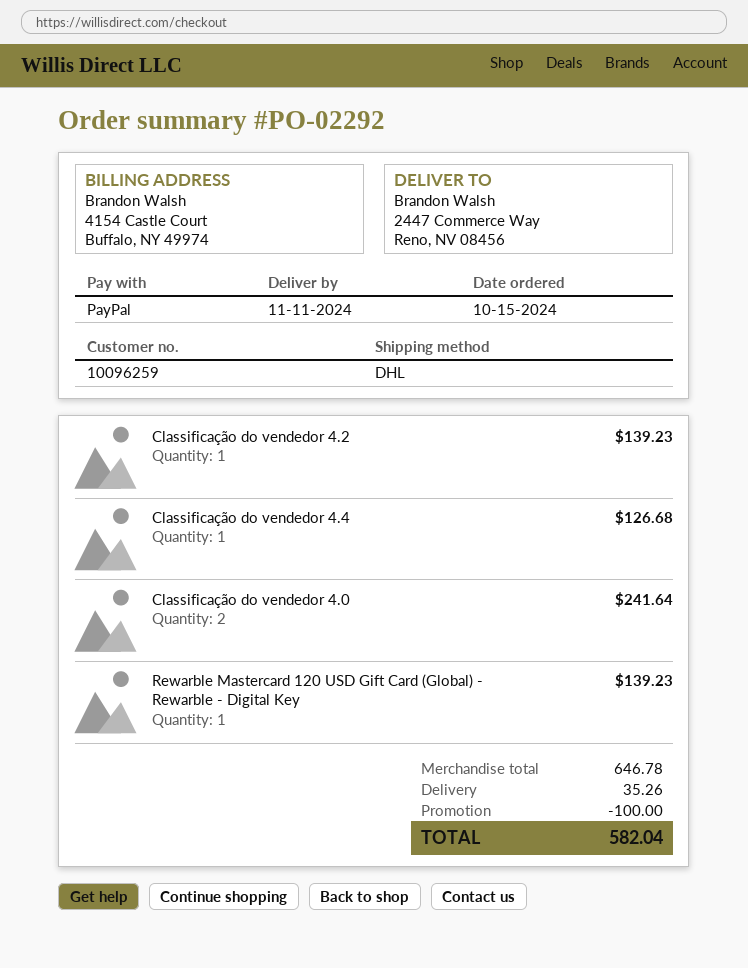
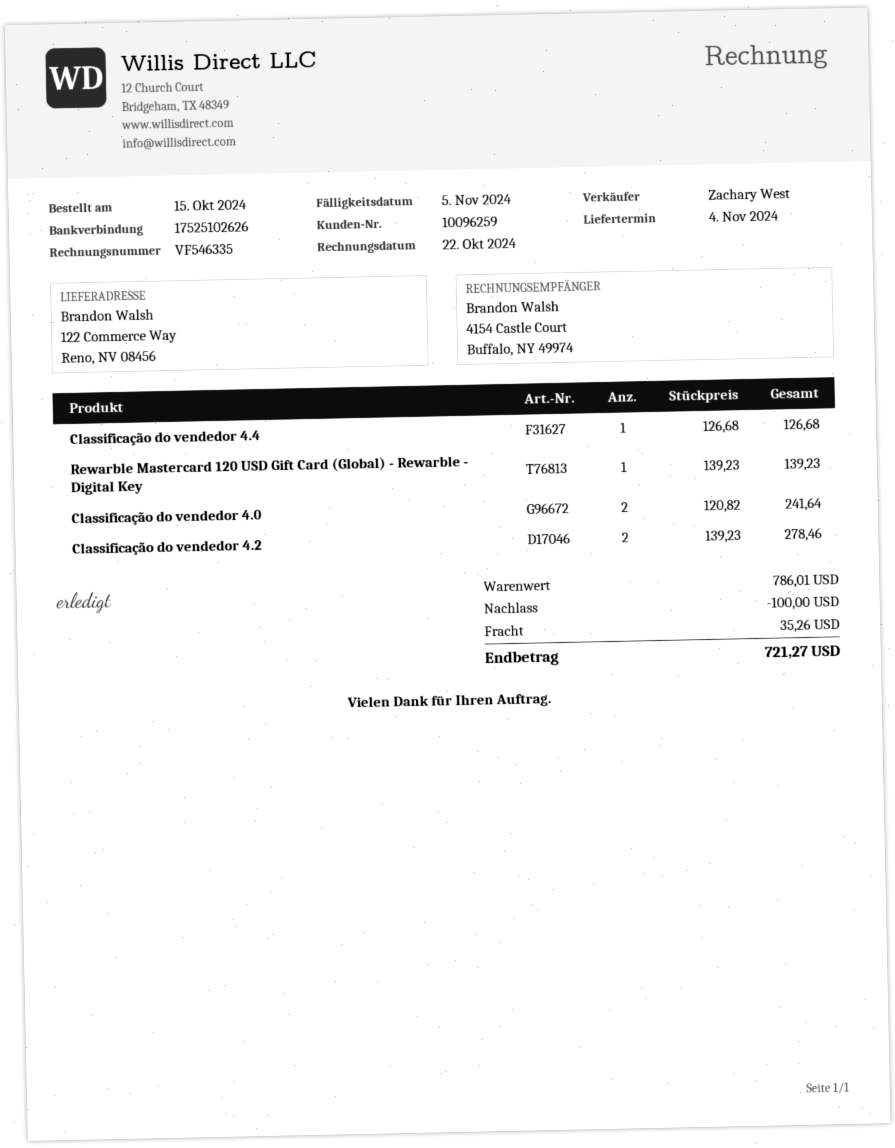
delivery date: 2024-11-11 -> 2024-11-04
ship to: 2447 Commerce Way, Reno, NV 08456 -> 122 Commerce Way, Reno, NV 08456
Classificação do vendedor 4.2: 1 for 139.23 -> 2 for 278.46
subtotal: 646.78 -> 786.01
total: 582.04 -> 721.27

